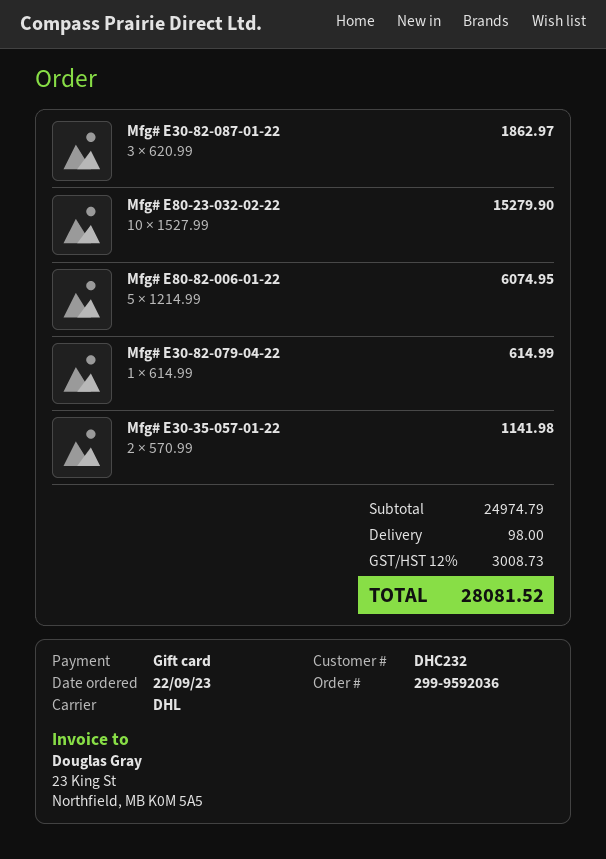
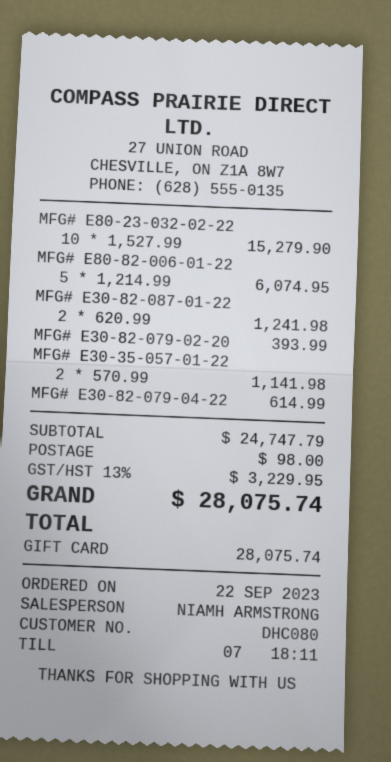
customer number: DHC232 -> DHC080
Mfg# E30-82-087-01-22: 3 x 620.99 = 1862.97 -> 2 x 620.99 = 1241.98
MFG# E30-82-079-02-20: none -> 1 x 393.99 = 393.99
subtotal: 24974.79 -> 24747.79
tax: 12% = 3008.73 -> 13% = 3229.95
total: 28081.52 -> 28075.74

